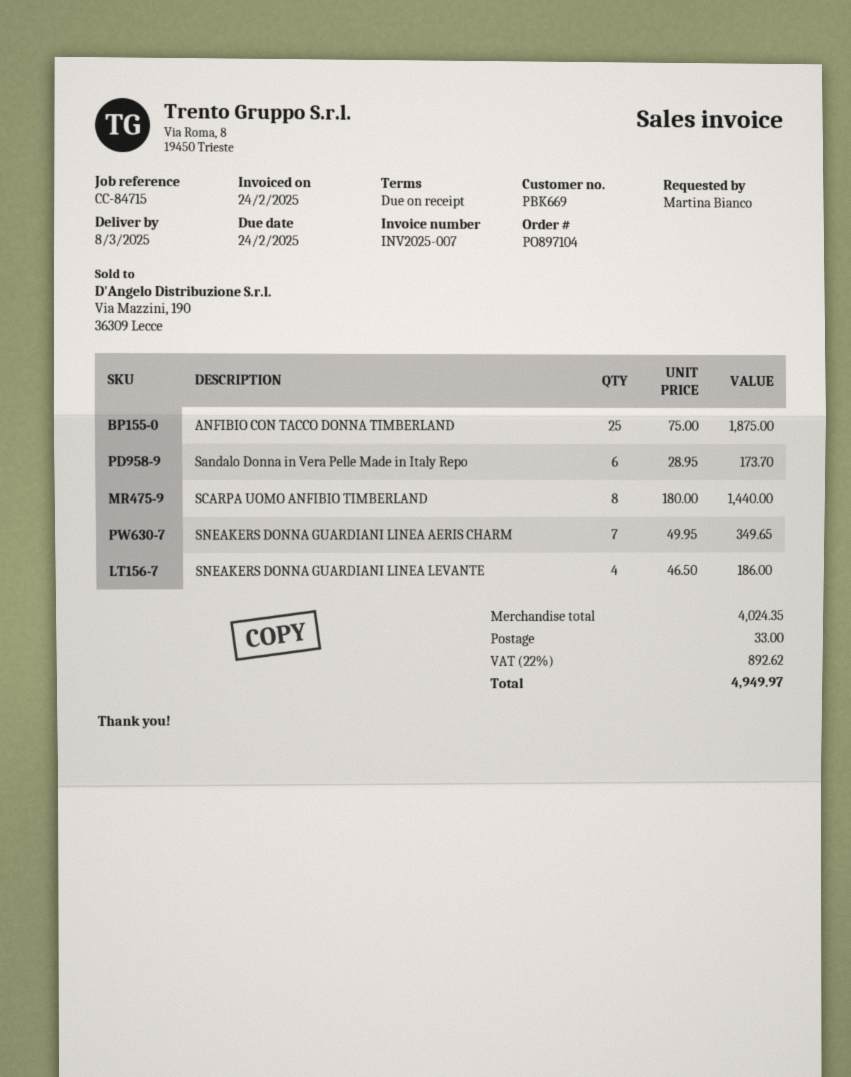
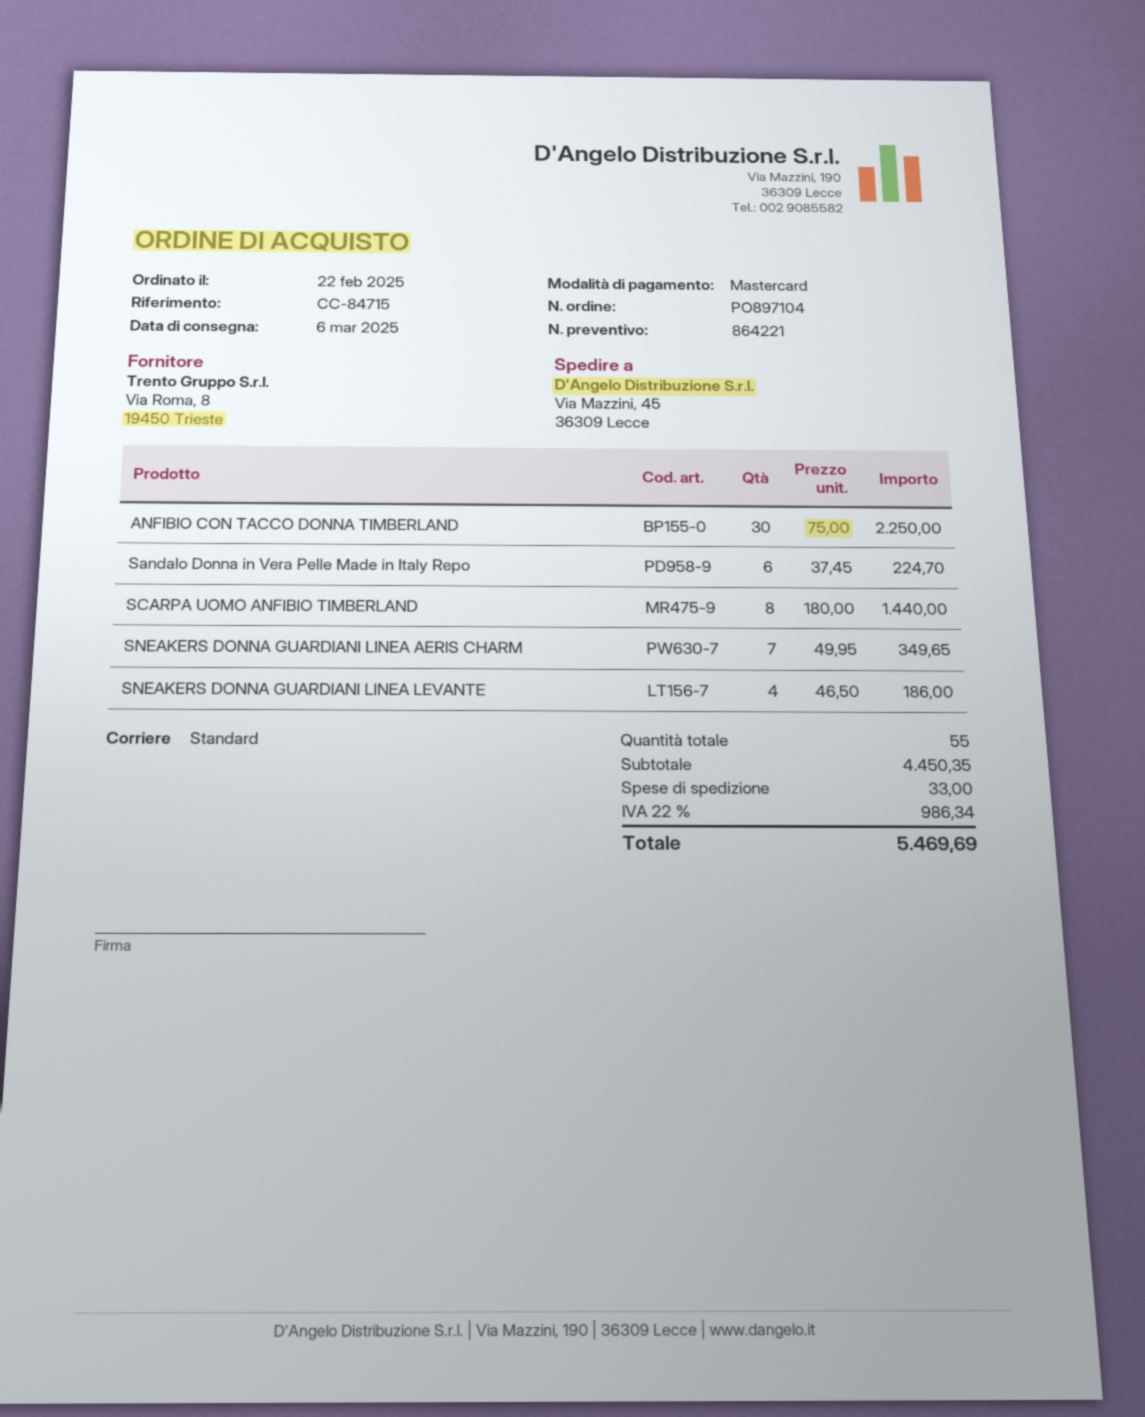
delivery date: 2025-03-08 -> 2025-03-06
ANFIBIO CON TACCO DONNA TIMBERLAND: 25 x 75.00 = 1875.00 -> 30 x 75.00 = 2250.00
Sandalo Donna in Vera Pelle Made in Italy Repo: 6 x 28.95 = 173.70 -> 6 x 37.45 = 224.70
subtotal: 4024.35 -> 4450.35
tax: 22% = 892.62 -> 22% = 986.34
total: 4949.97 -> 5469.69

